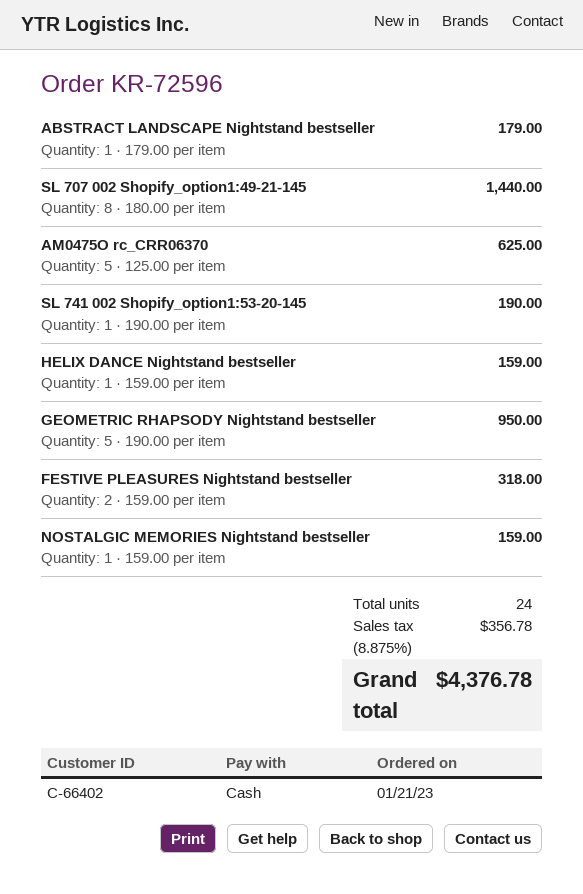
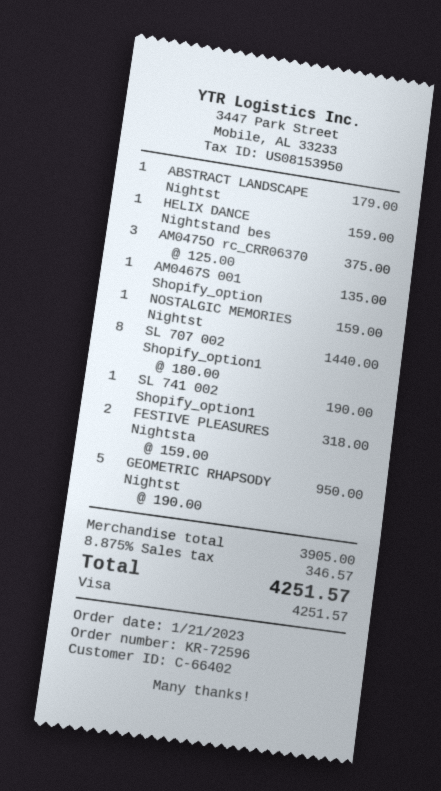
payment method: cash -> Visa
AM0475O rc_CRR06370: 5 x 125.00 = 625.00 -> 3 x 125.00 = 375.00
AM0467S 001 Shopify_option: none -> 1 x 135.00 = 135.00
tax: 8.875% = 356.78 -> 8.875% = 346.57
total: 4376.78 -> 4251.57

